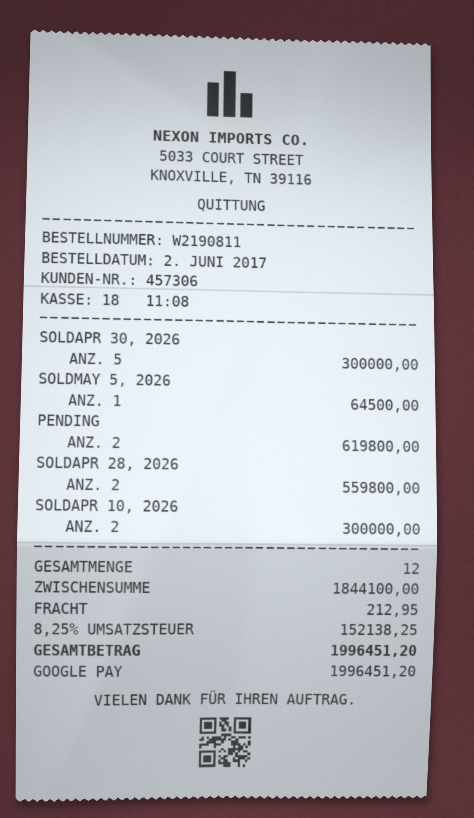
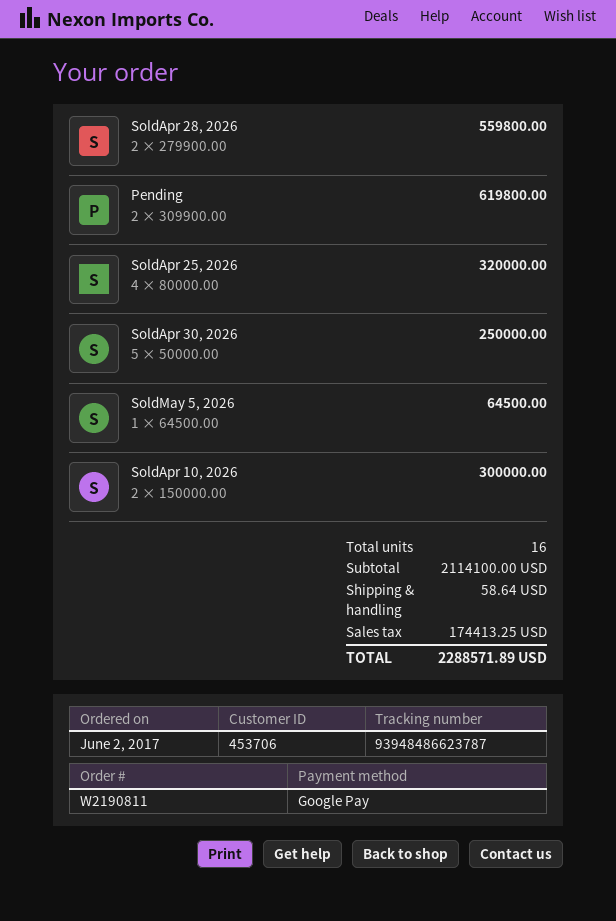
customer number: 457306 -> 453706
SOLDAPR 30, 2026: 5 for 300000.00 -> 5 for 250000.00
SoldApr 25, 2026: none -> 4 for 320000.00
total quantity: 12 -> 16
subtotal: 1844100.00 -> 2114100.00
shipping: 212.95 -> 58.64
tax: 152138.25 -> 174413.25
total: 1996451.20 -> 2288571.89

